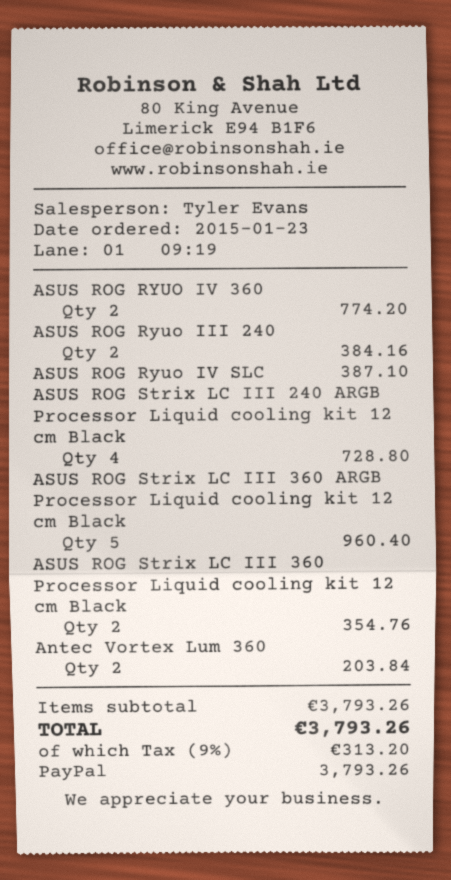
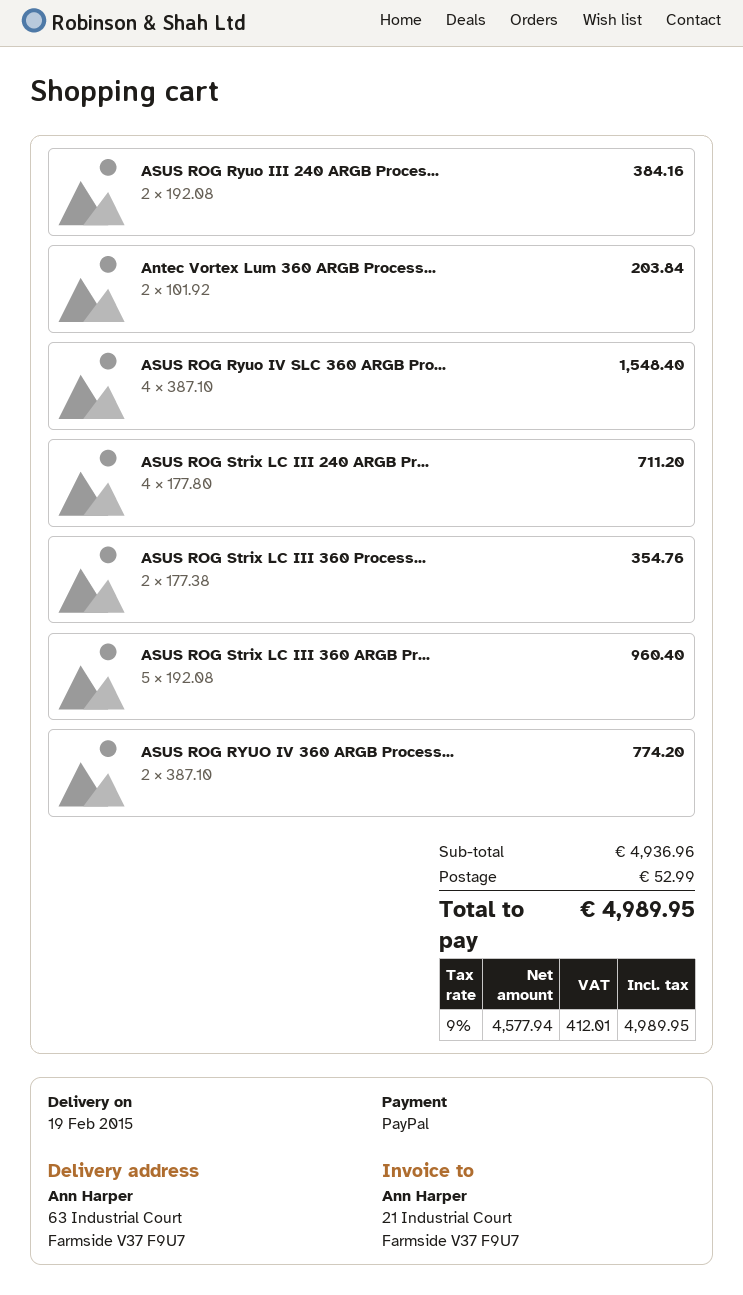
ASUS ROG Ryuo IV SLC: 1 for 387.10 -> 4 for 1548.40
ASUS ROG Strix LC III 240 ARGB Processor Liquid cooling kit 12 cm Black: 4 for 728.80 -> 4 for 711.20
subtotal: 3793.26 -> 4936.96
shipping: none -> 52.99
tax: 9% = 313.20 -> 9% = 412.01
total: 3793.26 -> 4989.95

